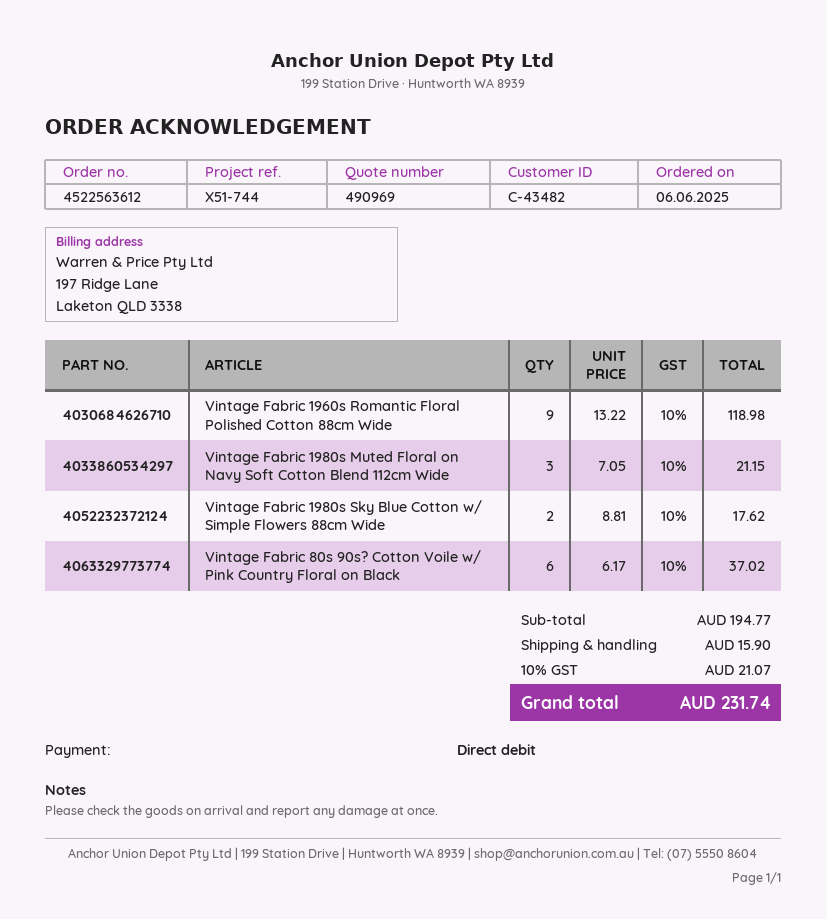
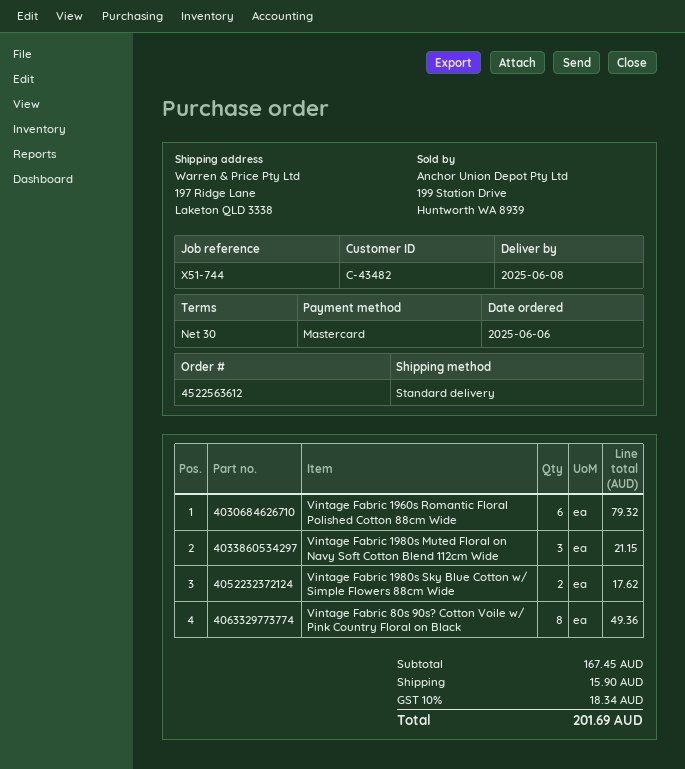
payment method: direct debit -> Mastercard
Vintage Fabric 1960s Romantic Floral Polished Cotton 88cm Wide: 9 for 118.98 -> 6 for 79.32
Vintage Fabric 80s 90s? Cotton Voile w/ Pink Country Floral on Black: 6 for 37.02 -> 8 for 49.36
subtotal: 194.77 -> 167.45
tax: 10% = 21.07 -> 10% = 18.34
total: 231.74 -> 201.69

